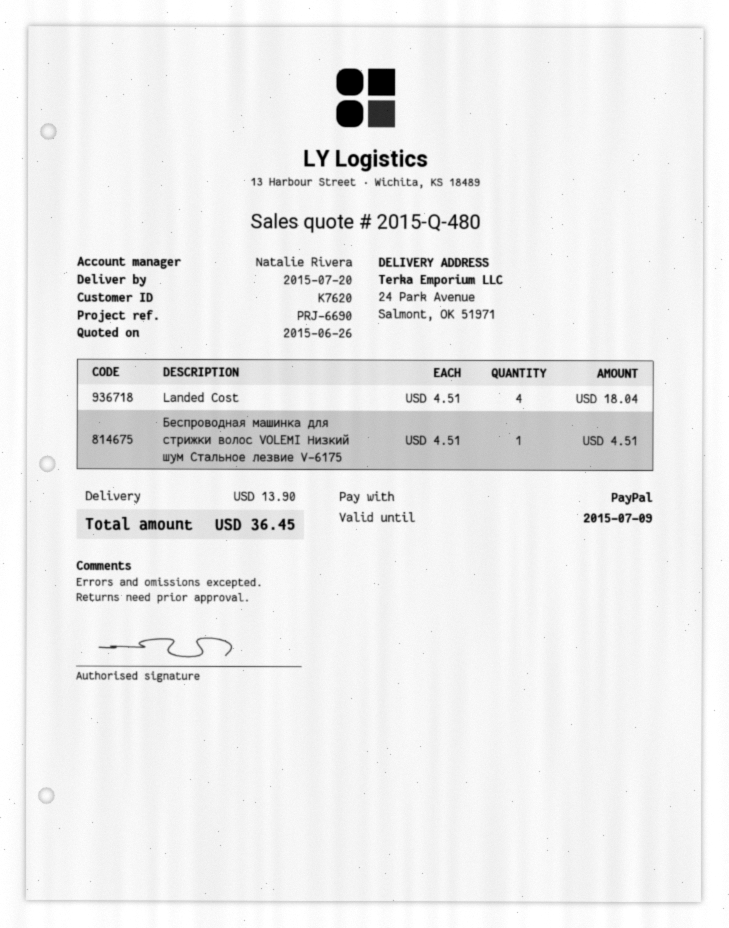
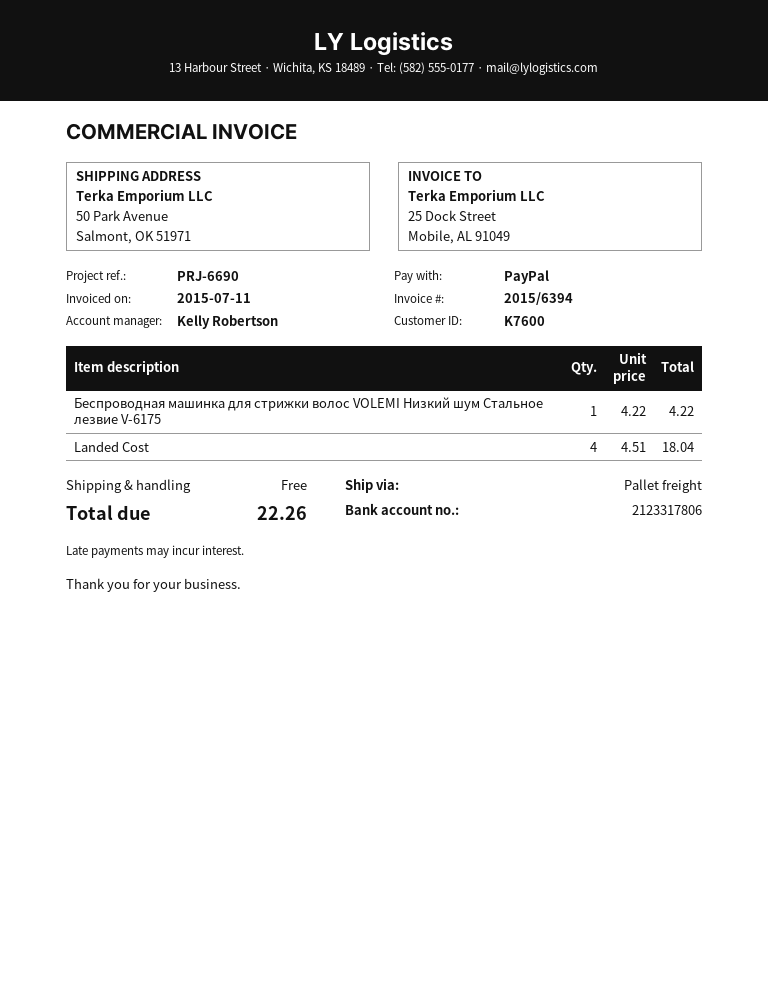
customer number: K7620 -> K7600
sales rep: Natalie Rivera -> Kelly Robertson
ship to: 24 Park Avenue, Salmont, OK 51971 -> 50 Park Avenue, Salmont, OK 51971
Беспроводная машинка для стрижки волос VOLEMI Низкий шум Стальное лезвие V-6175: 1 x 4.51 = 4.51 -> 1 x 4.22 = 4.22
shipping: 13.90 -> 0.00
total: 36.45 -> 22.26

